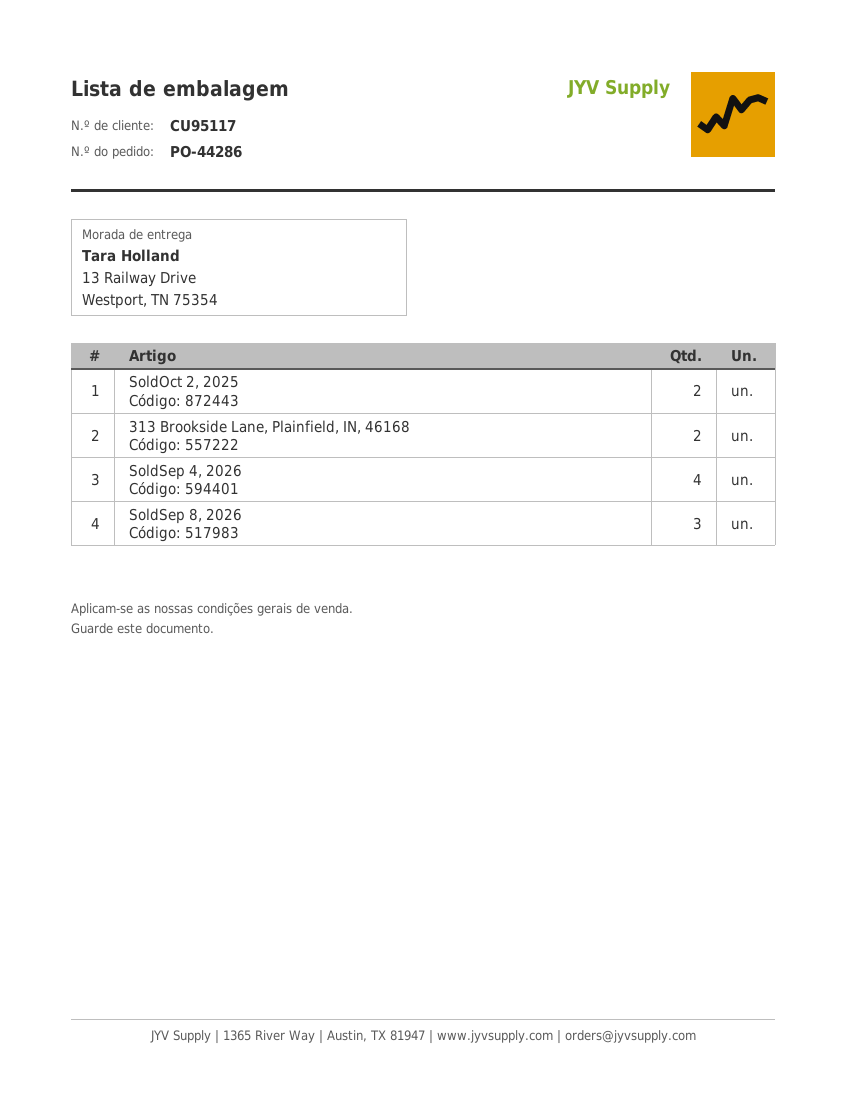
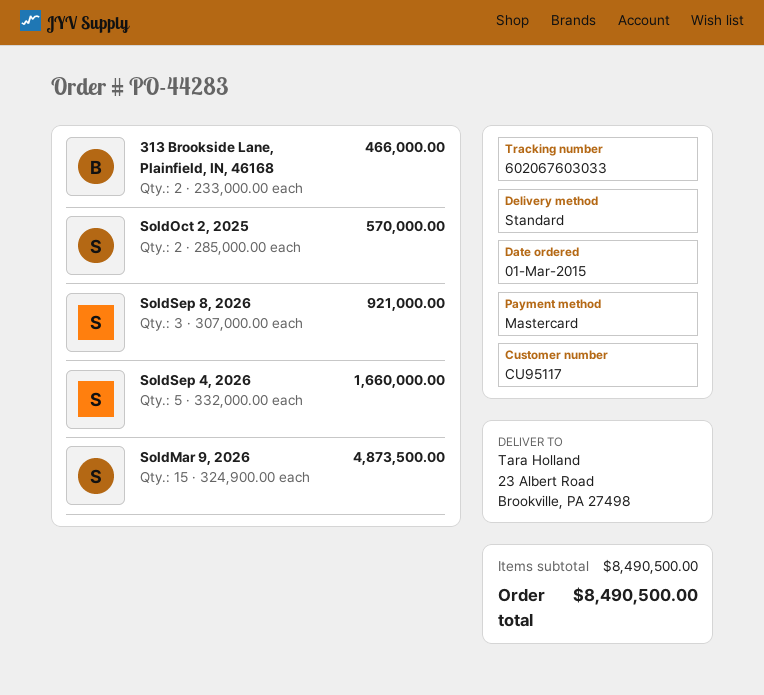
order number: PO-44286 -> PO-44283
ship to: 13 Railway Drive, Westport, TN 75354 -> 23 Albert Road, Brookville, PA 27498
SoldSep 4, 2026: 4 -> 5
SoldMar 9, 2026: none -> 15

